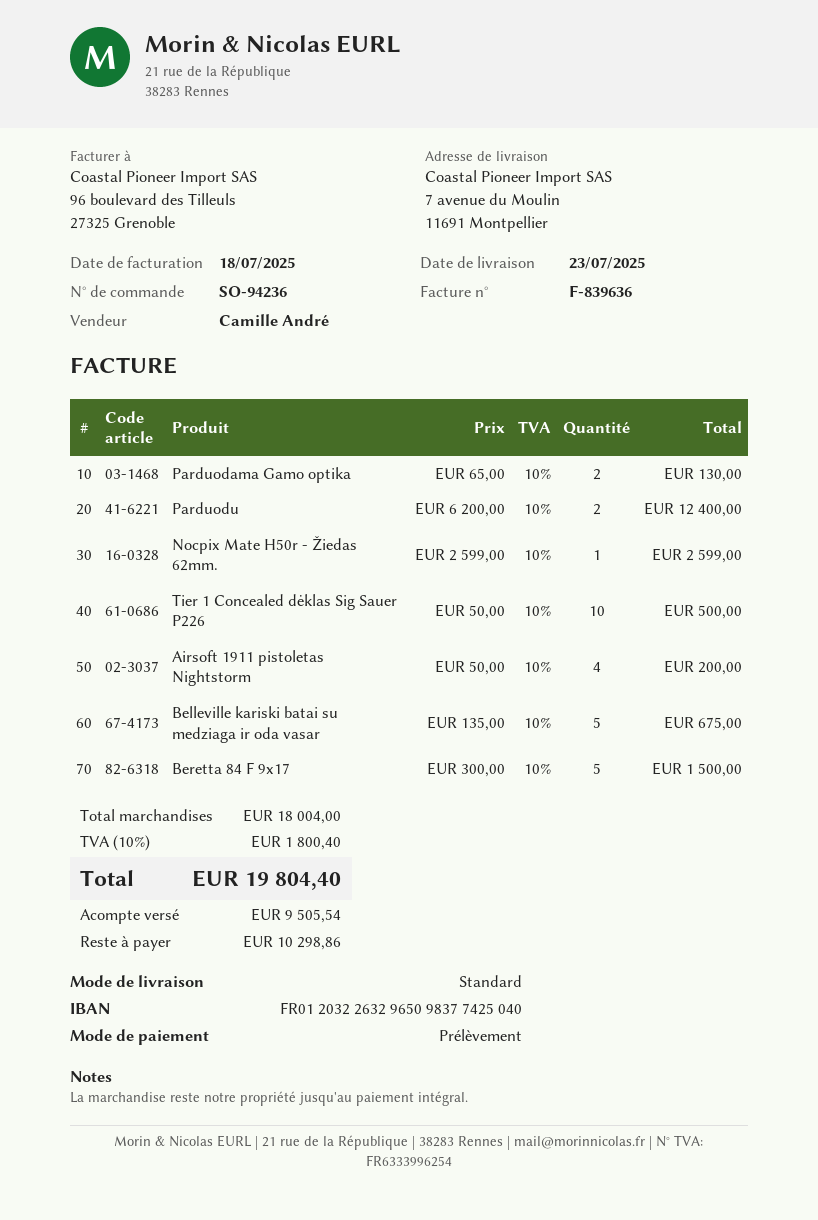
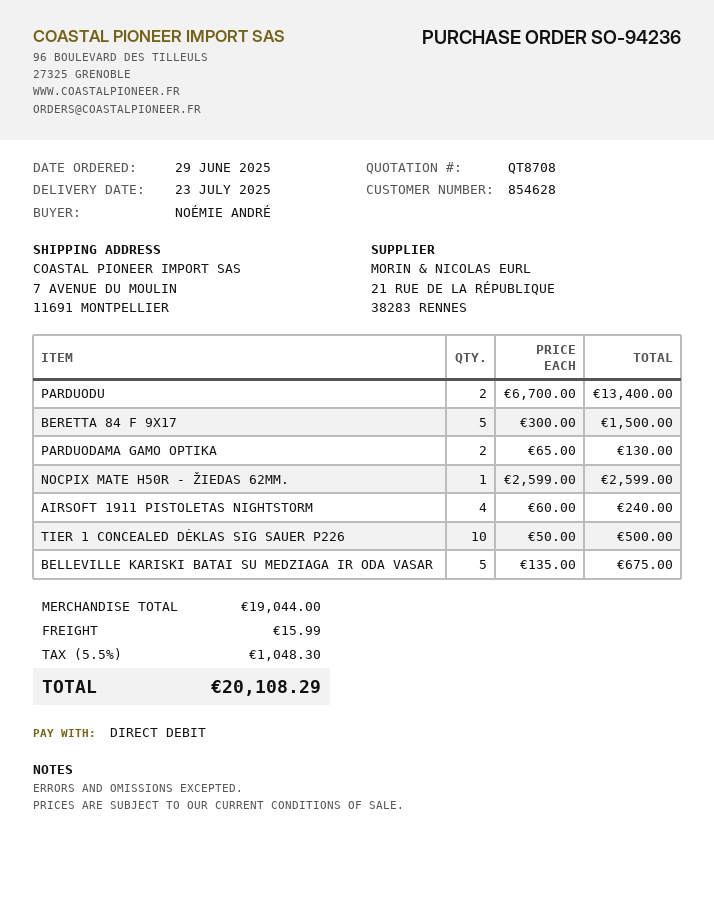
Parduodu: 2 x 6200.00 = 12400.00 -> 2 x 6700.00 = 13400.00
Airsoft 1911 pistoletas Nightstorm: 4 x 50.00 = 200.00 -> 4 x 60.00 = 240.00
subtotal: 18004.00 -> 19044.00
shipping: none -> 15.99
tax: 10% = 1800.40 -> 5.5% = 1048.30
total: 19804.40 -> 20108.29

